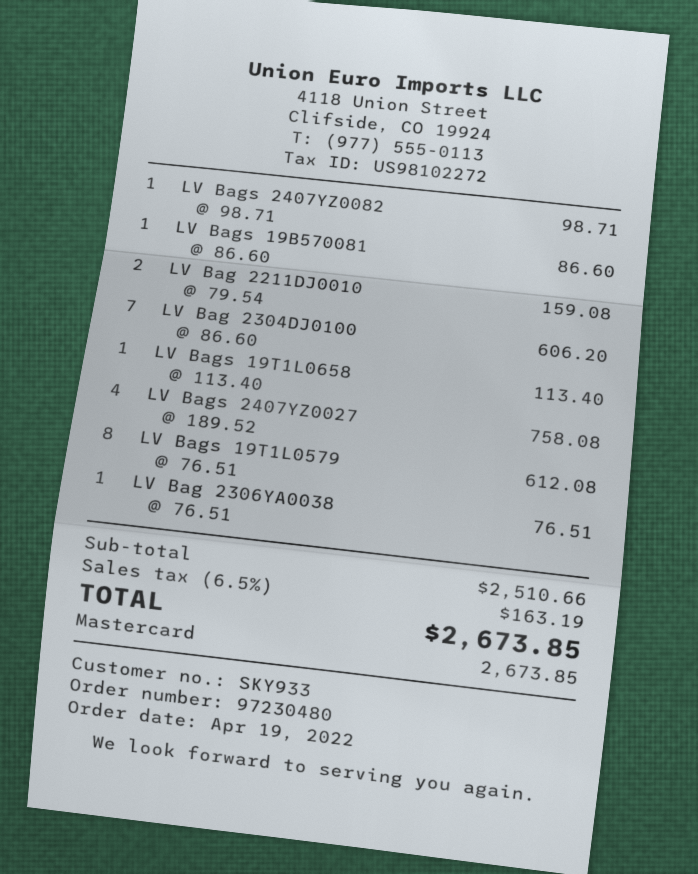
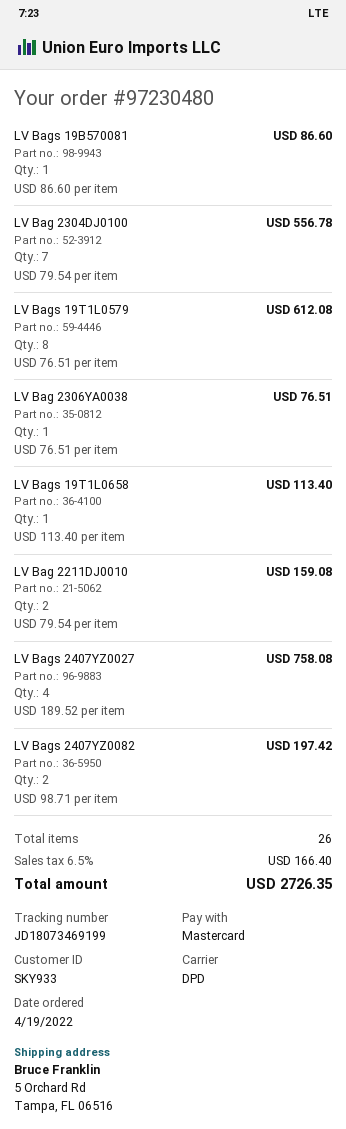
LV Bags 2407YZ0082: 1 x 98.71 = 98.71 -> 2 x 98.71 = 197.42
LV Bag 2304DJ0100: 7 x 86.60 = 606.20 -> 7 x 79.54 = 556.78
tax: 6.5% = 163.19 -> 6.5% = 166.40
total: 2673.85 -> 2726.35

